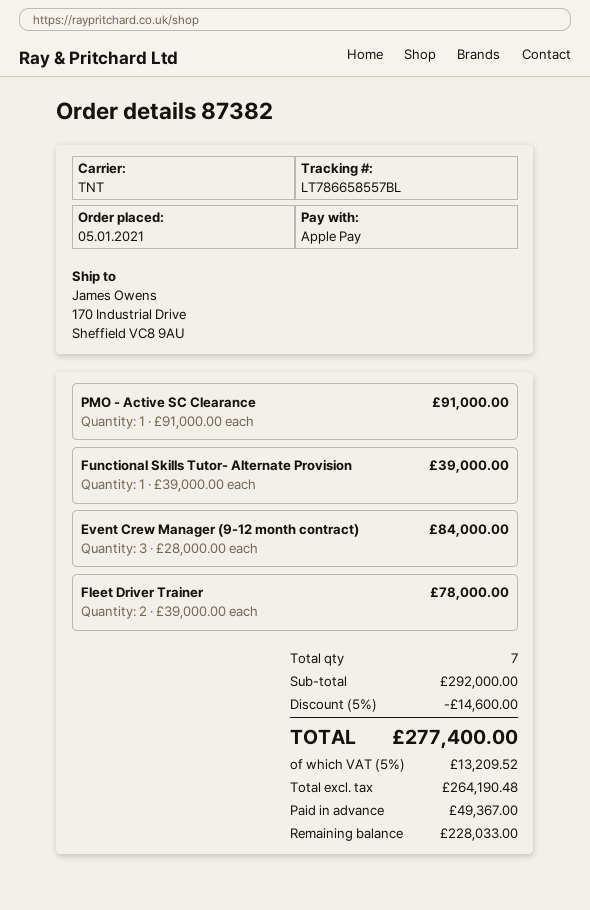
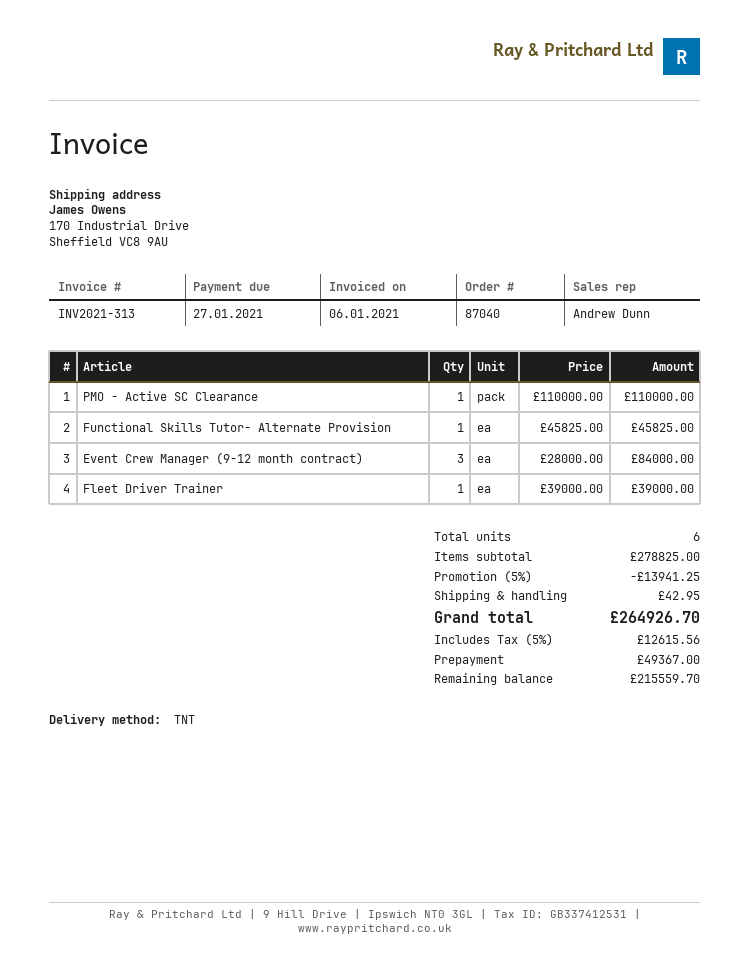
order number: 87382 -> 87040
PMO - Active SC Clearance: 1 x 91000.00 = 91000.00 -> 1 x 110000.00 = 110000.00
Functional Skills Tutor- Alternate Provision: 1 x 39000.00 = 39000.00 -> 1 x 45825.00 = 45825.00
Fleet Driver Trainer: 2 x 39000.00 = 78000.00 -> 1 x 39000.00 = 39000.00
total quantity: 7 -> 6
subtotal: 292000.00 -> 278825.00
discount: 5% = 14600.00 -> 5% = 13941.25
shipping: none -> 42.95
tax: 5% = 13209.52 -> 5% = 12615.56
total: 277400.00 -> 264926.70
balance: 228033.00 -> 215559.70

